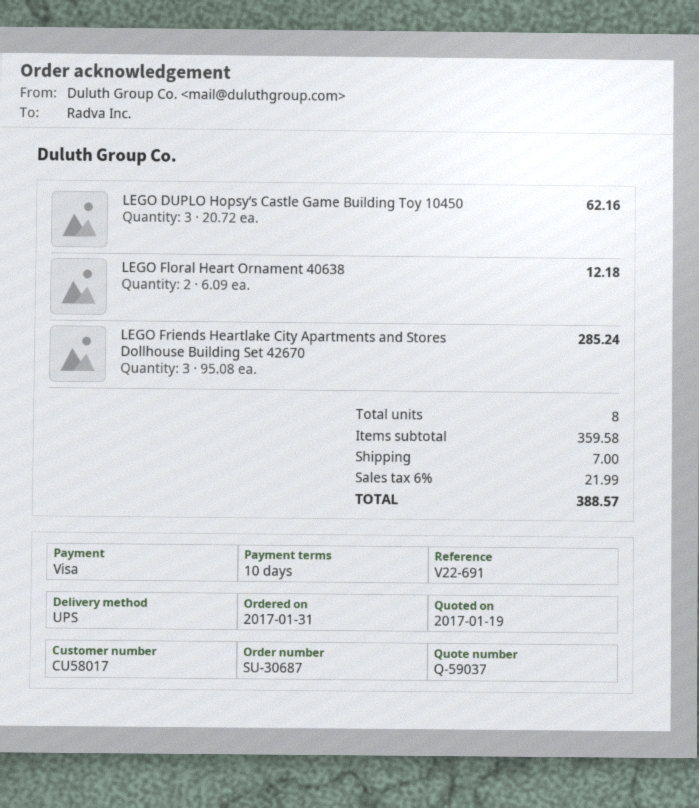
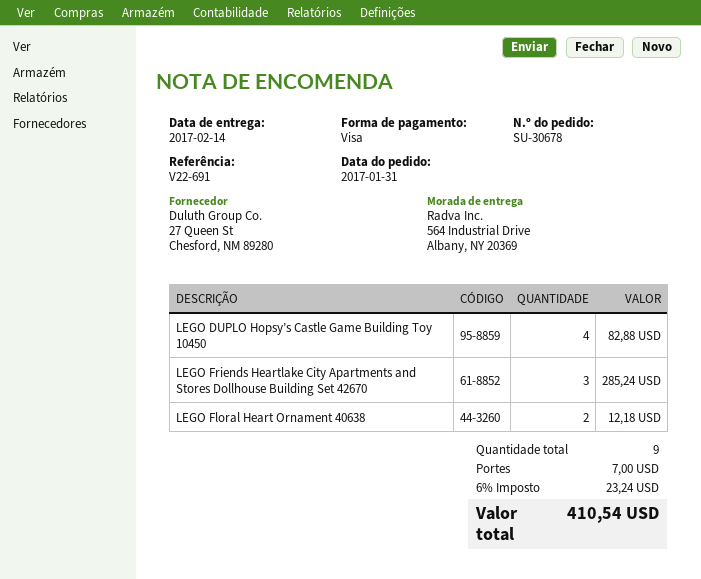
order number: SU-30687 -> SU-30678
LEGO DUPLO Hopsy’s Castle Game Building Toy 10450: 3 for 62.16 -> 4 for 82.88
total quantity: 8 -> 9
tax: 6% = 21.99 -> 6% = 23.24
total: 388.57 -> 410.54

